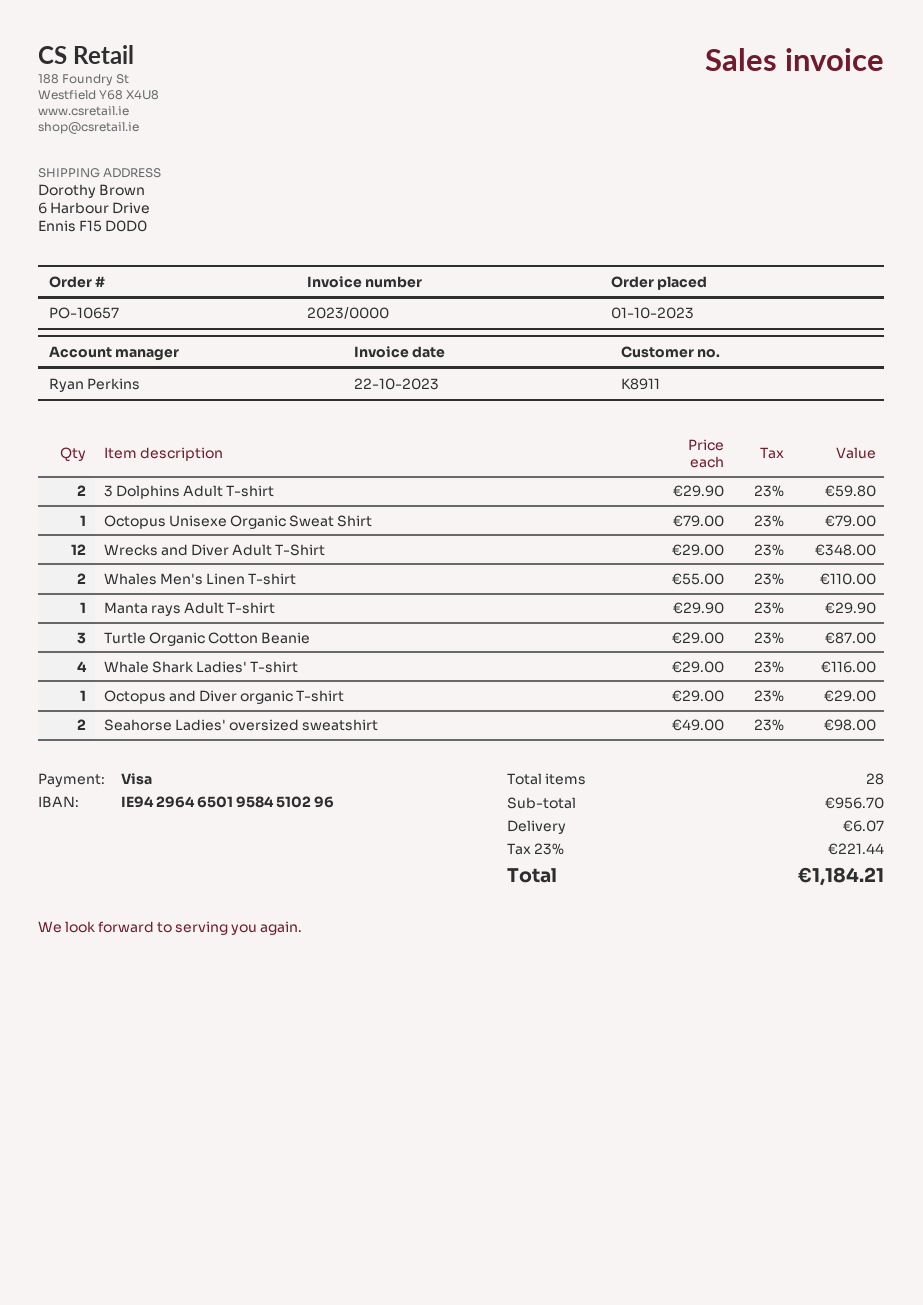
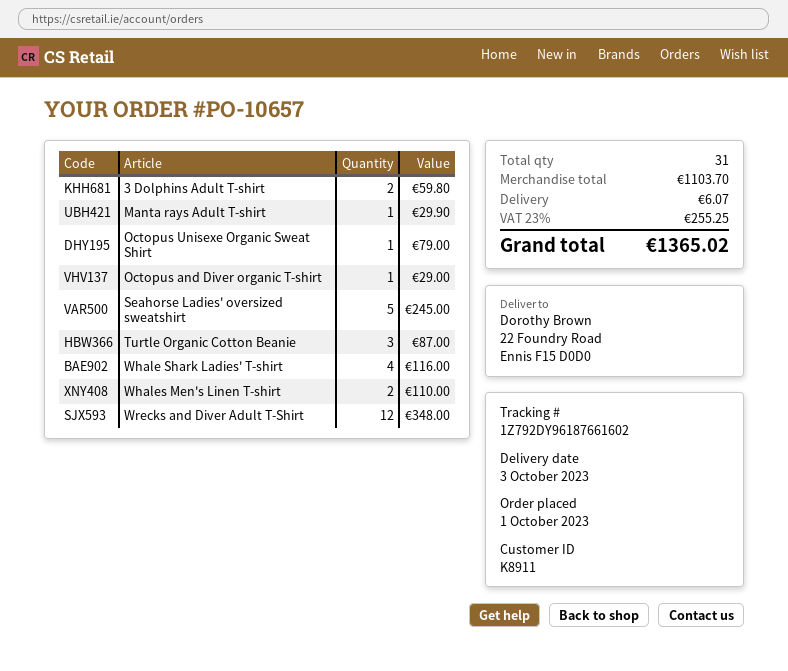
ship to: 6 Harbour Drive, Ennis F15 D0D0 -> 22 Foundry Road, Ennis F15 D0D0
Seahorse Ladies' oversized sweatshirt: 2 for 98.00 -> 5 for 245.00
total quantity: 28 -> 31
subtotal: 956.70 -> 1103.70
tax: 23% = 221.44 -> 23% = 255.25
total: 1184.21 -> 1365.02

